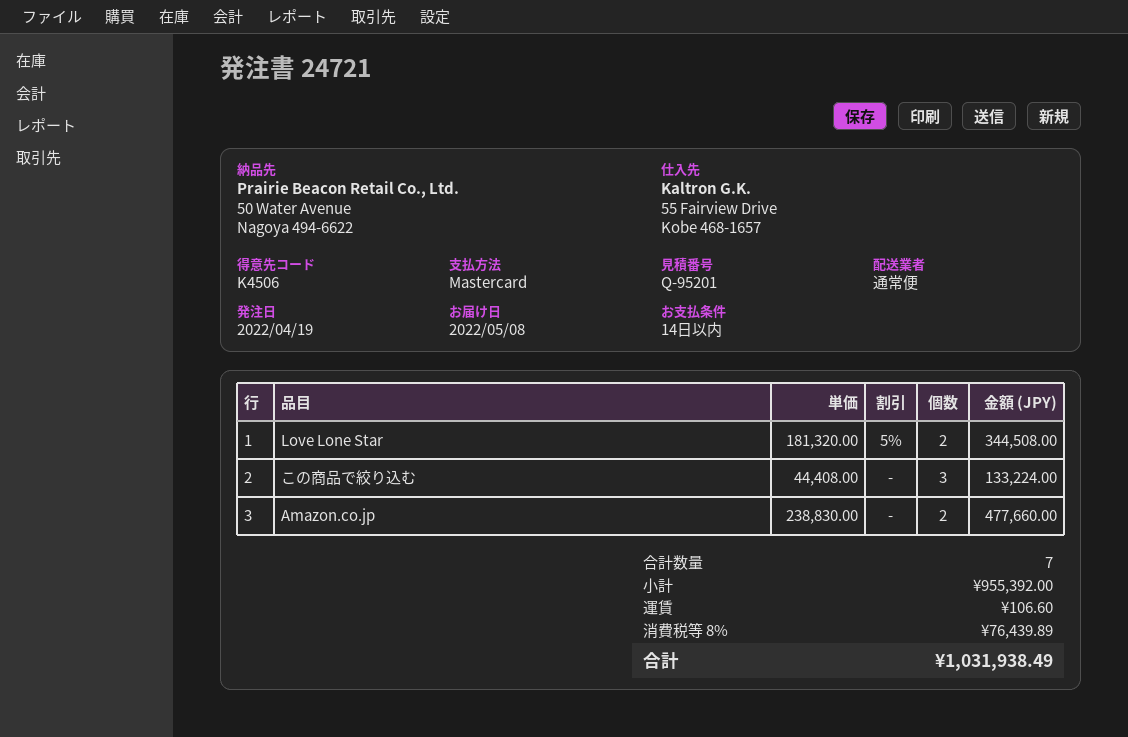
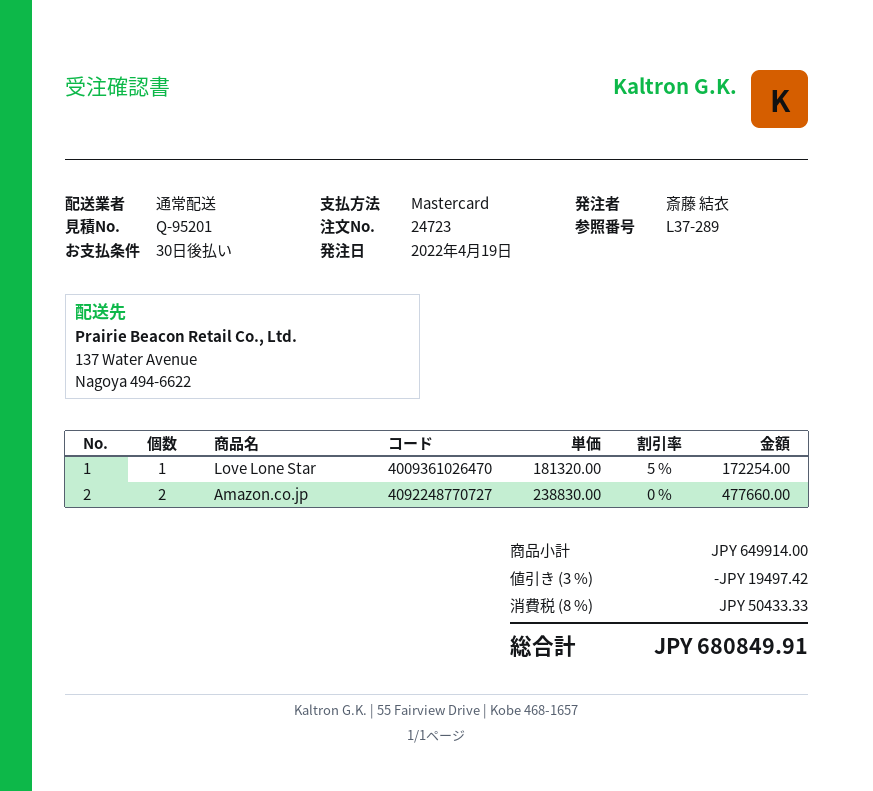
order number: 24721 -> 24723
payment terms: 14 days -> 30 days
ship to: 50 Water Avenue, Nagoya 494-6622 -> 137 Water Avenue, Nagoya 494-6622
Love Lone Star: 2 x 181320.00 - 5% = 344508.00 -> 1 x 181320.00 - 5% = 172254.00
この商品で絞り込む: 3 x 44408.00 = 133224.00 -> none
subtotal: 955392.00 -> 649914.00
discount: none -> 3% = 19497.42
shipping: 106.60 -> none
tax: 8% = 76439.89 -> 8% = 50433.33
total: 1031938.49 -> 680849.91

